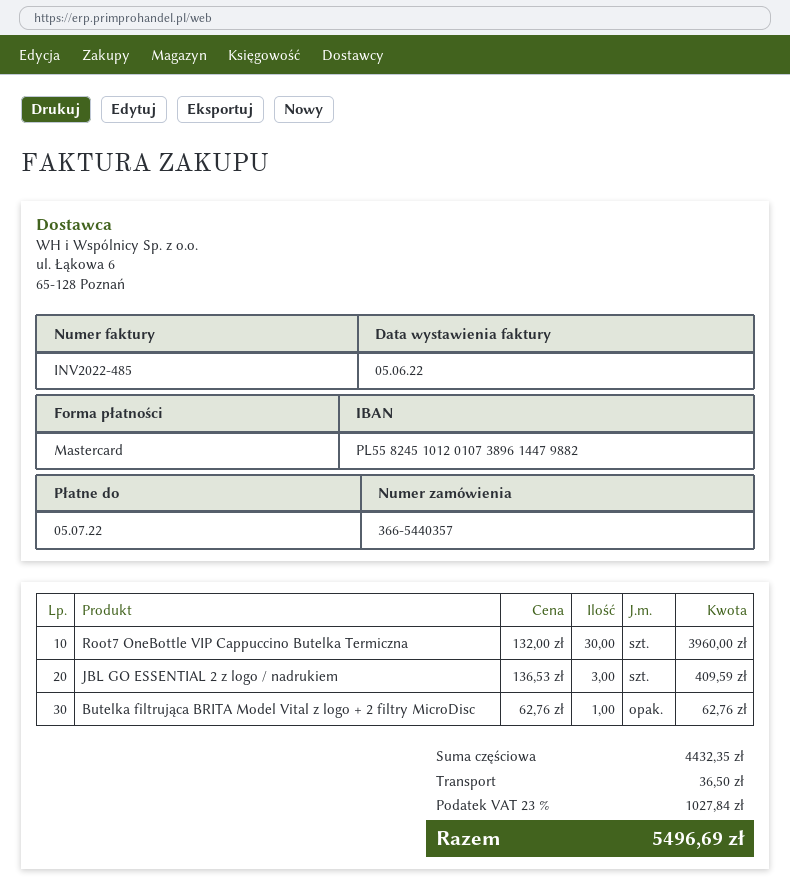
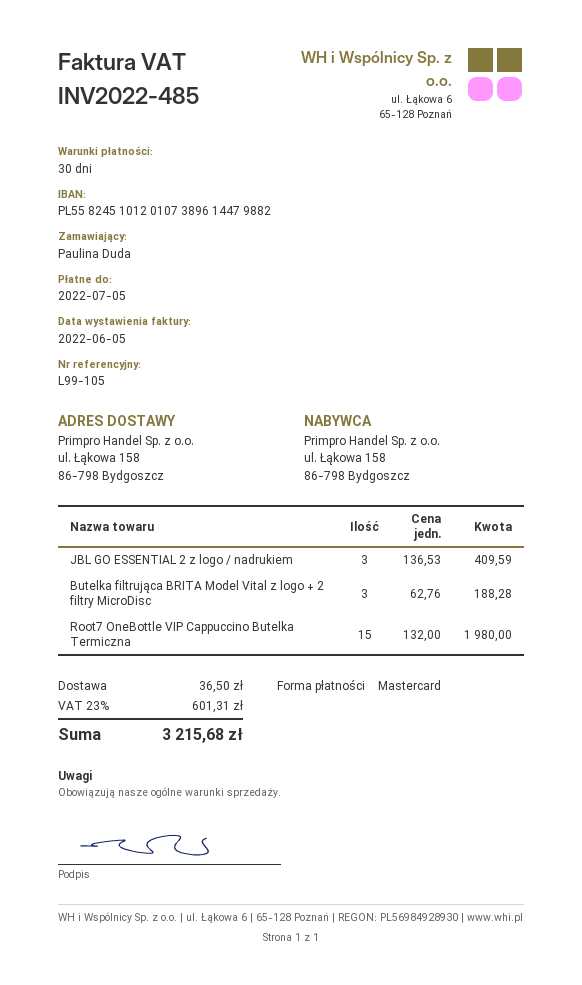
Root7 OneBottle VIP Cappuccino Butelka Termiczna: 30 x 132.00 = 3960.00 -> 15 x 132.00 = 1980.00
Butelka filtrująca BRITA Model Vital z logo + 2 filtry MicroDisc: 1 x 62.76 = 62.76 -> 3 x 62.76 = 188.28
tax: 23% = 1027.84 -> 23% = 601.31
total: 5496.69 -> 3215.68

